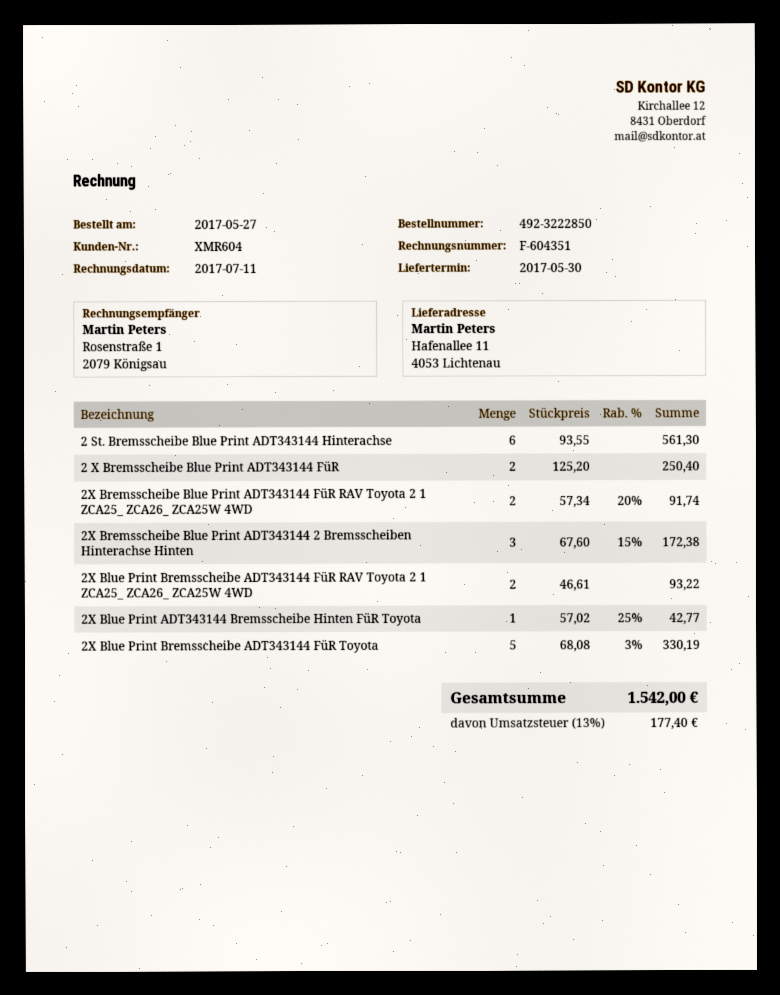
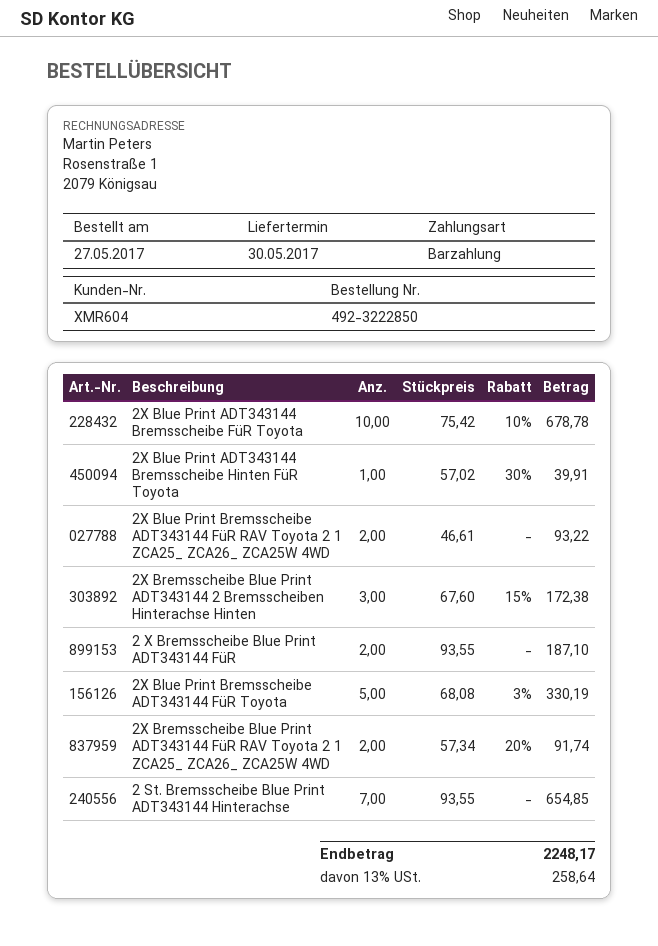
2 St. Bremsscheibe Blue Print ADT343144 Hinterachse: 6 x 93.55 = 561.30 -> 7 x 93.55 = 654.85
2 X Bremsscheibe Blue Print ADT343144 FüR: 2 x 125.20 = 250.40 -> 2 x 93.55 = 187.10
2X Blue Print ADT343144 Bremsscheibe Hinten FüR Toyota: 1 x 57.02 - 25% = 42.77 -> 1 x 57.02 - 30% = 39.91
2X Blue Print ADT343144 Bremsscheibe FüR Toyota: none -> 10 x 75.42 - 10% = 678.78
tax: 13% = 177.40 -> 13% = 258.64
total: 1542.00 -> 2248.17

